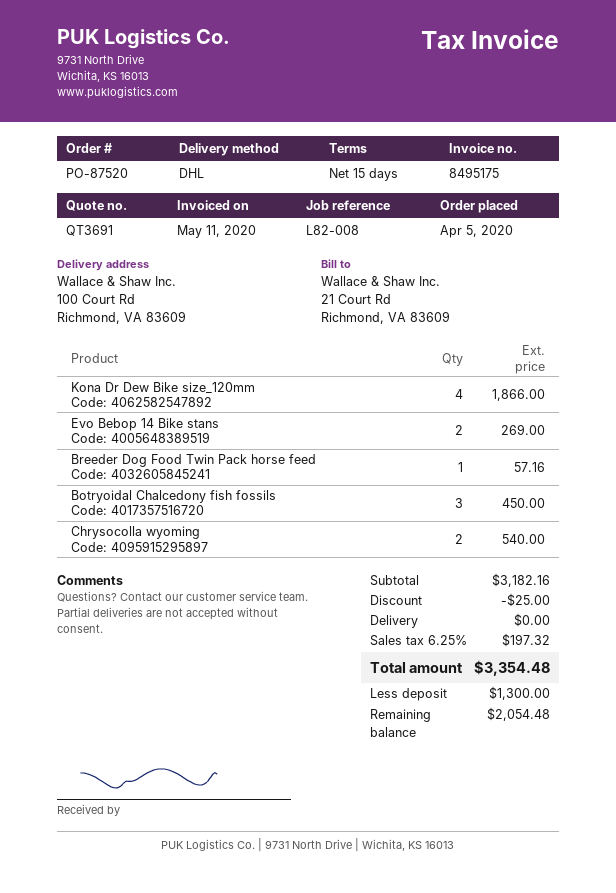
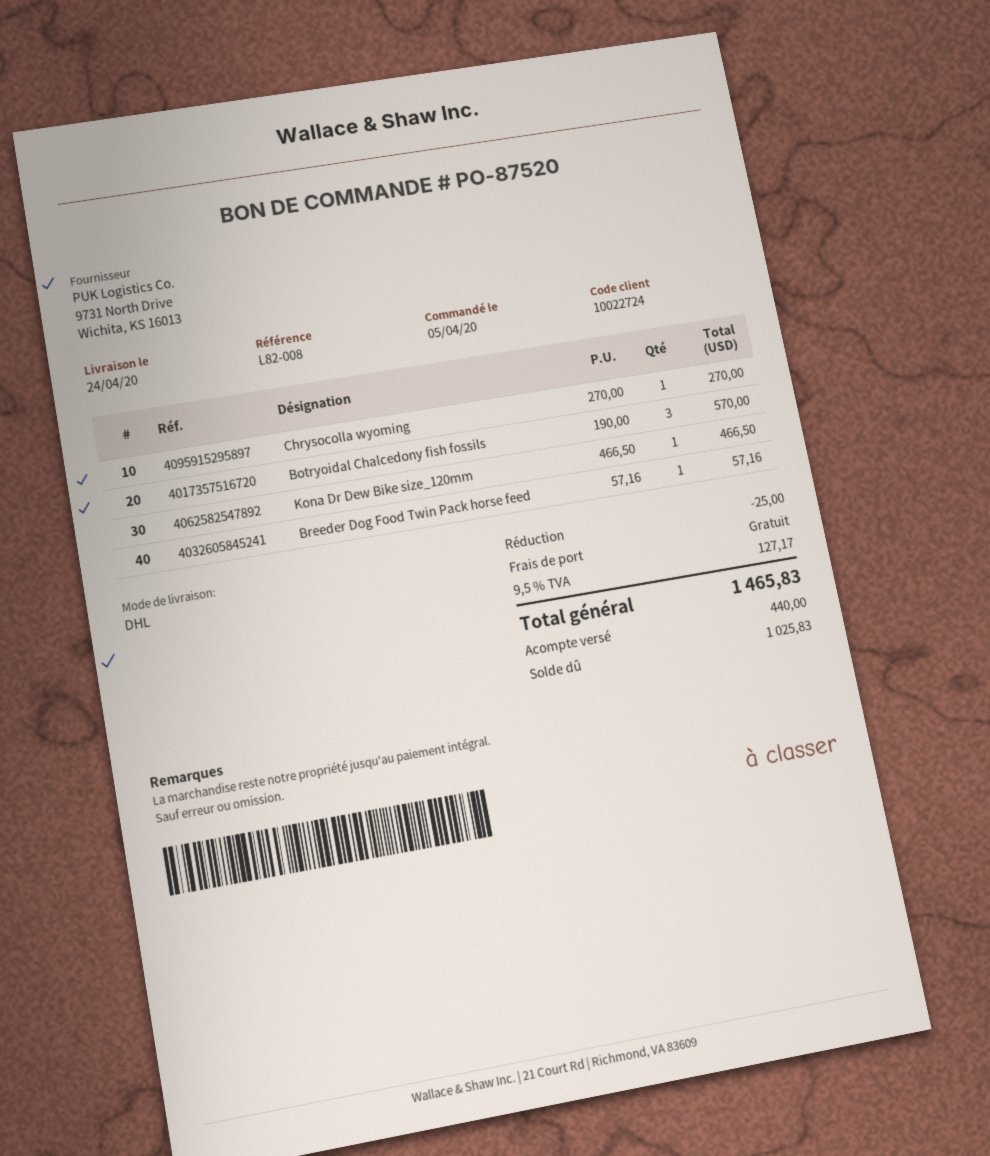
Kona Dr Dew Bike size_120mm: 4 for 1866.00 -> 1 for 466.50
Evo Bebop 14 Bike stans: 2 for 269.00 -> none
Botryoidal Chalcedony fish fossils: 3 for 450.00 -> 3 for 570.00
Chrysocolla wyoming: 2 for 540.00 -> 1 for 270.00
tax: 6.25% = 197.32 -> 9.5% = 127.17
total: 3354.48 -> 1465.83
deposit: 1300.00 -> 440.00
balance: 2054.48 -> 1025.83

